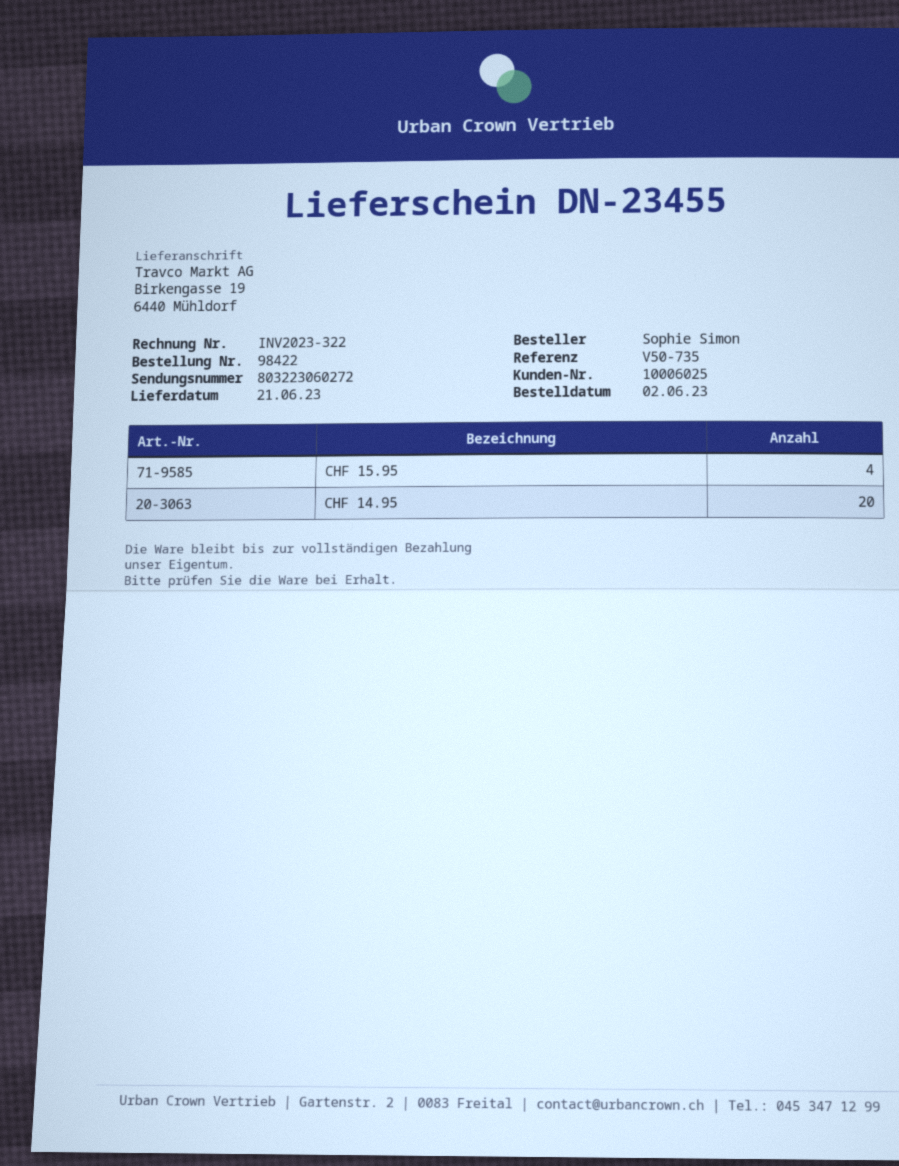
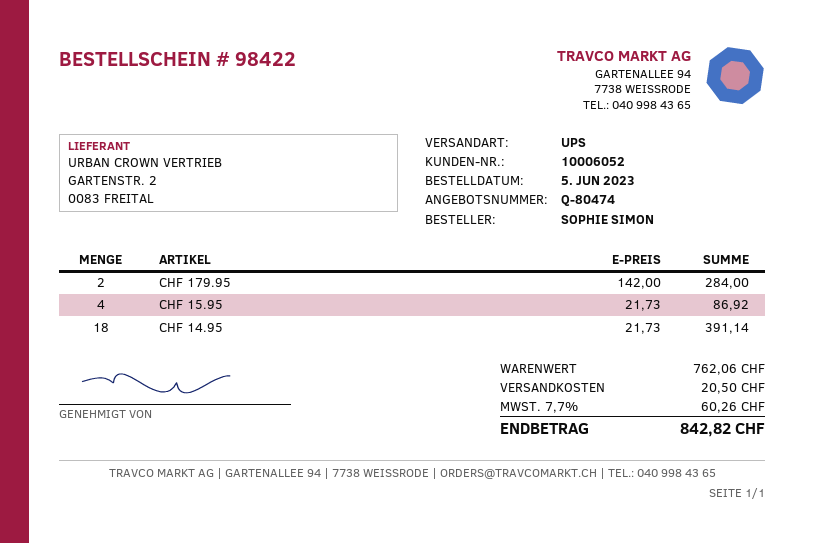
order date: 2023-06-02 -> 2023-06-05
customer number: 10006025 -> 10006052
CHF 14.95: 20 -> 18
CHF 179.95: none -> 2

